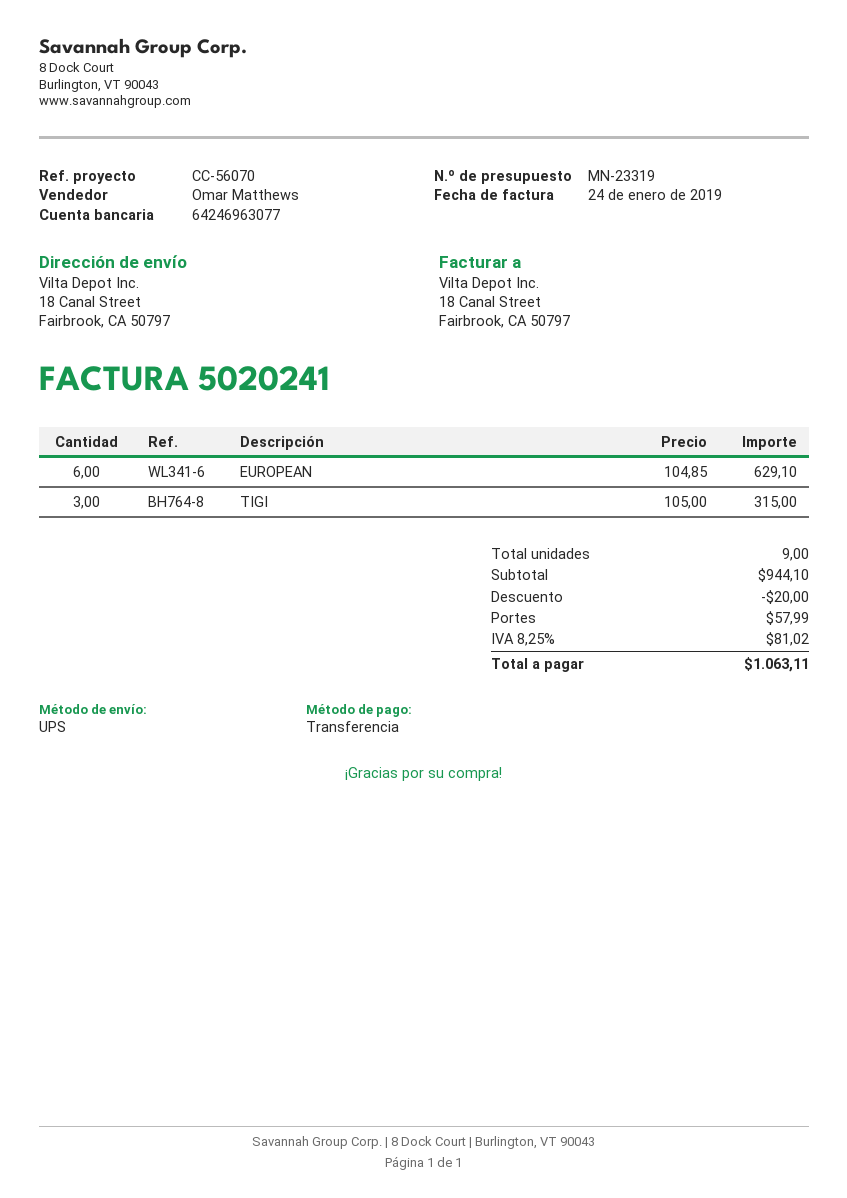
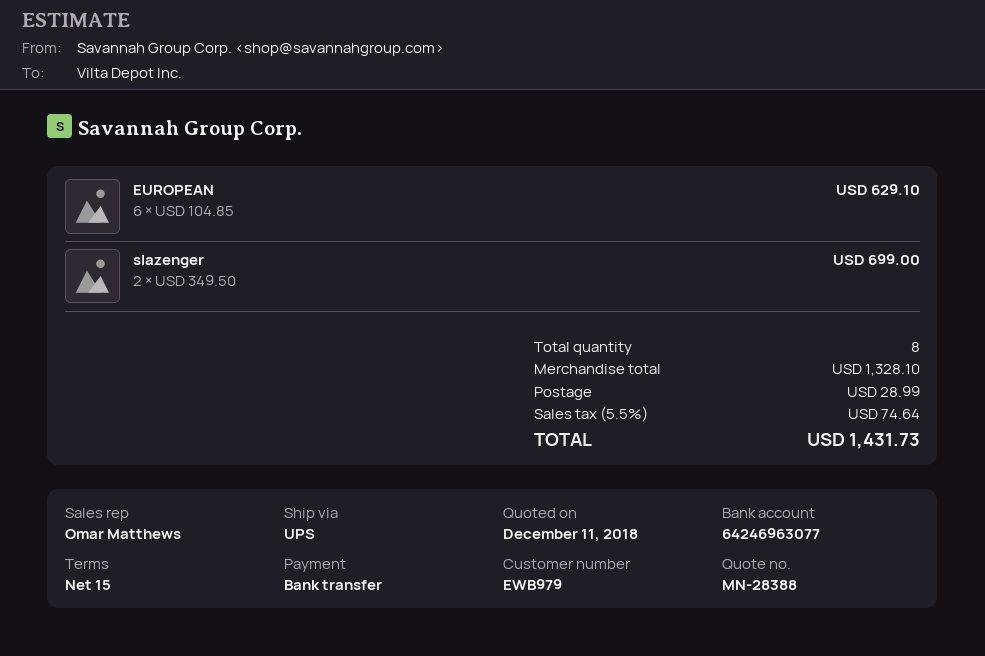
quote number: MN-23319 -> MN-28388
TIGI: 3 x 105.00 = 315.00 -> none
slazenger: none -> 2 x 349.50 = 699.00
total quantity: 9 -> 8
subtotal: 944.10 -> 1328.10
discount: 20.00 -> none
shipping: 57.99 -> 28.99
tax: 8.25% = 81.02 -> 5.5% = 74.64
total: 1063.11 -> 1431.73

